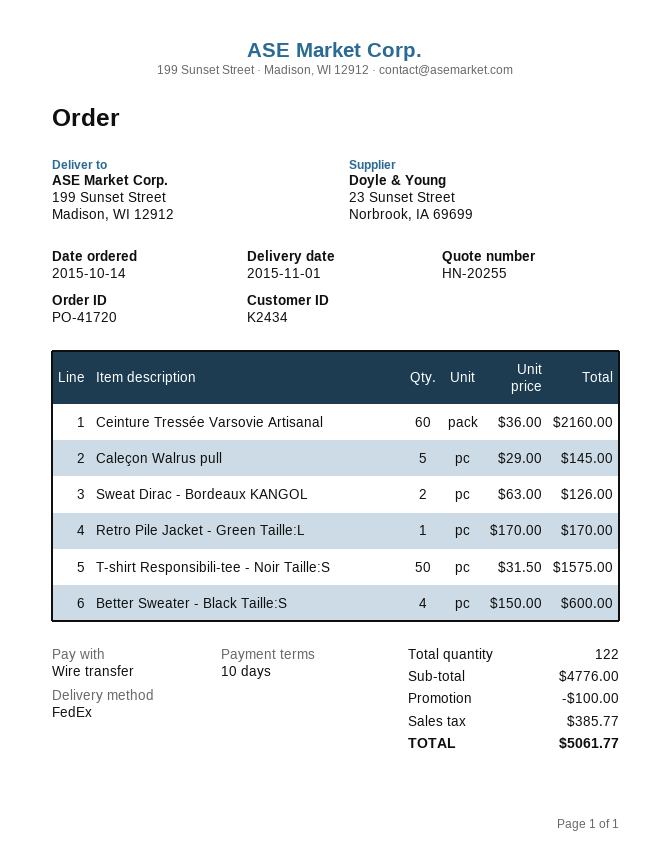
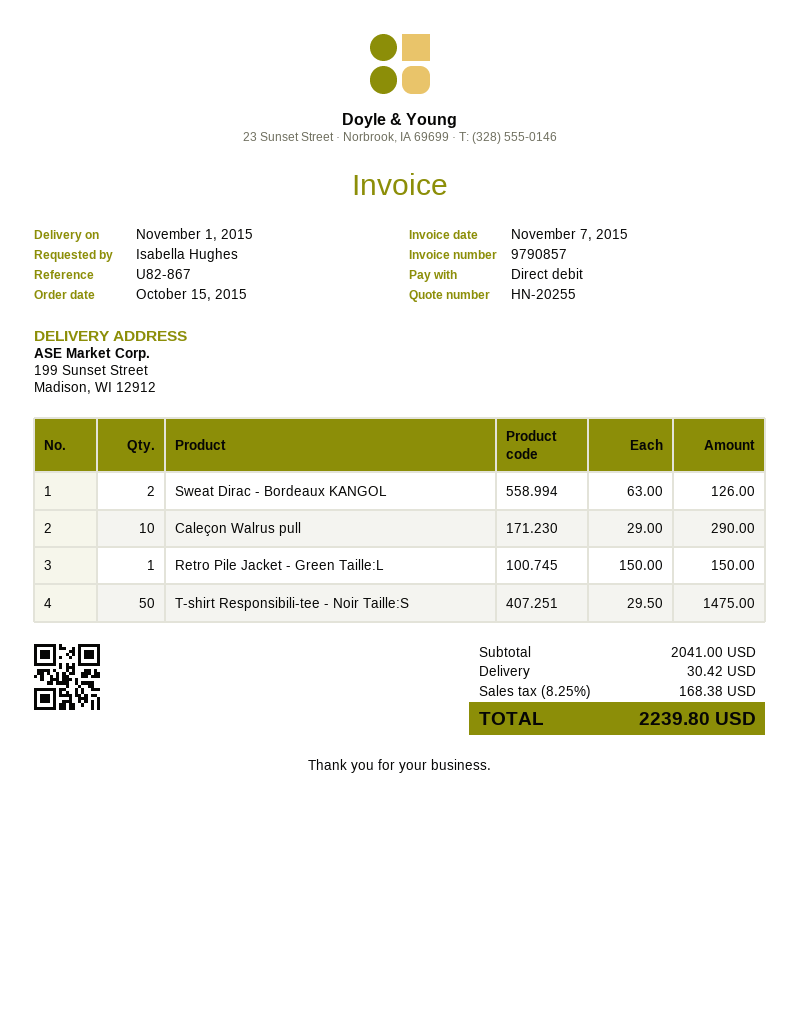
order date: 2015-10-14 -> 2015-10-15
payment method: bank transfer -> direct debit
Ceinture Tressée Varsovie Artisanal: 60 x 36.00 = 2160.00 -> none
Caleçon Walrus pull: 5 x 29.00 = 145.00 -> 10 x 29.00 = 290.00
Retro Pile Jacket - Green Taille:L: 1 x 170.00 = 170.00 -> 1 x 150.00 = 150.00
T-shirt Responsibili-tee - Noir Taille:S: 50 x 31.50 = 1575.00 -> 50 x 29.50 = 1475.00
Better Sweater - Black Taille:S: 4 x 150.00 = 600.00 -> none
subtotal: 4776.00 -> 2041.00
discount: 100.00 -> none
shipping: none -> 30.42
tax: 385.77 -> 168.38
total: 5061.77 -> 2239.80

